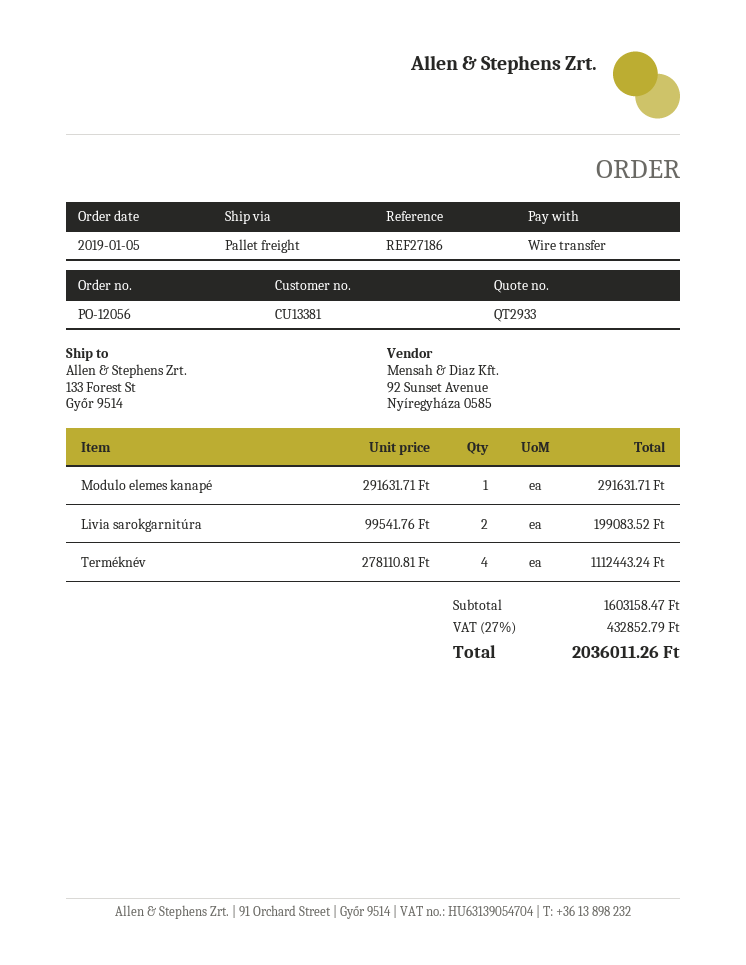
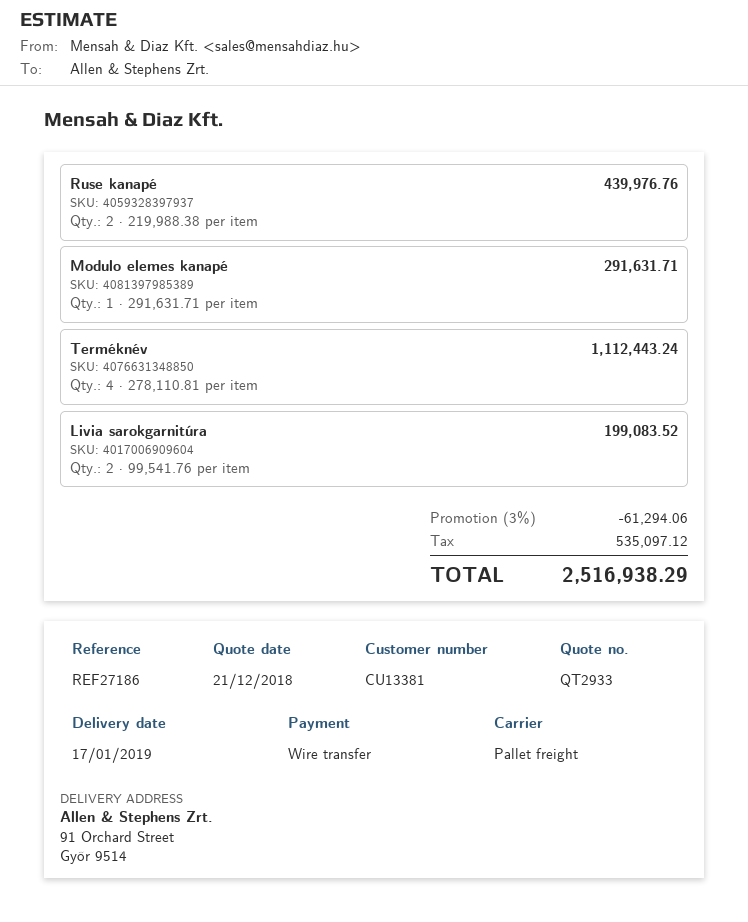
ship to: 133 Forest St, Győr 9514 -> 91 Orchard Street, Győr 9514
Ruse kanapé: none -> 2 x 219988.38 = 439976.76
discount: none -> 3% = 61294.06
tax: 432852.79 -> 535097.12
total: 2036011.26 -> 2516938.29

